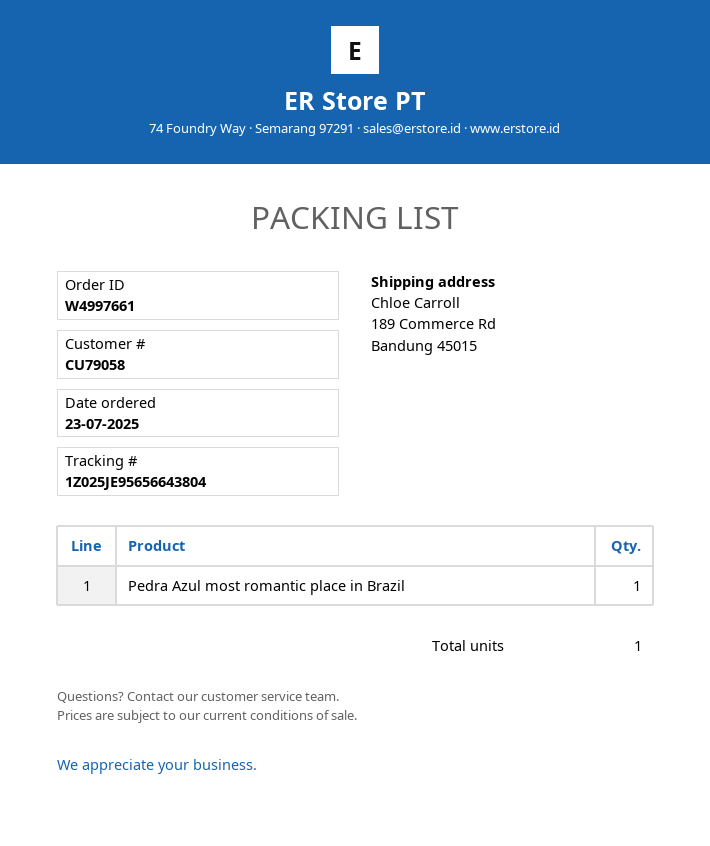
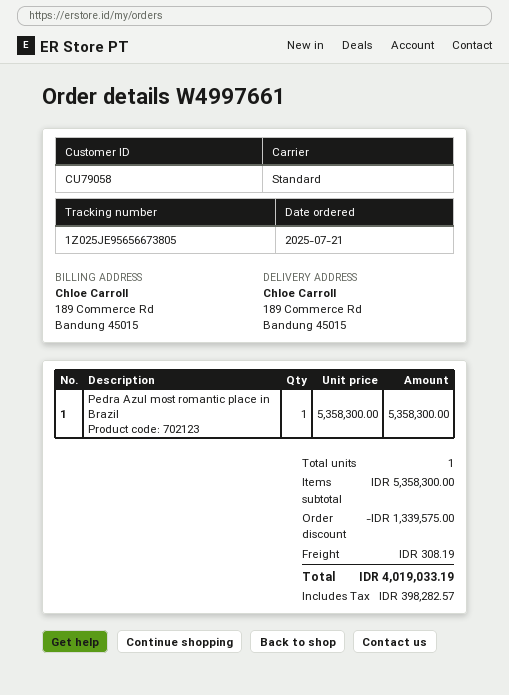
order date: 2025-07-23 -> 2025-07-21
tracking number: 1Z025JE95656643804 -> 1Z025JE95656673805

